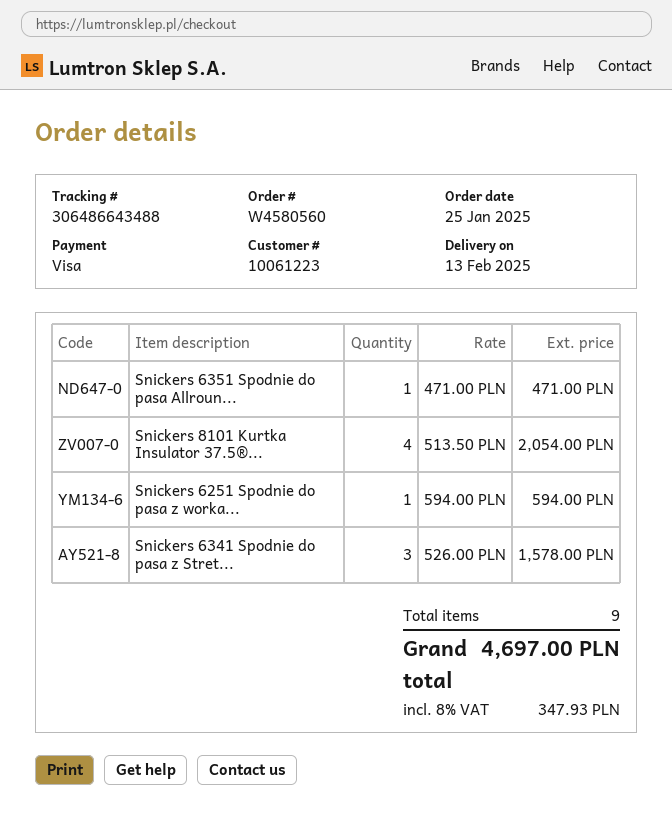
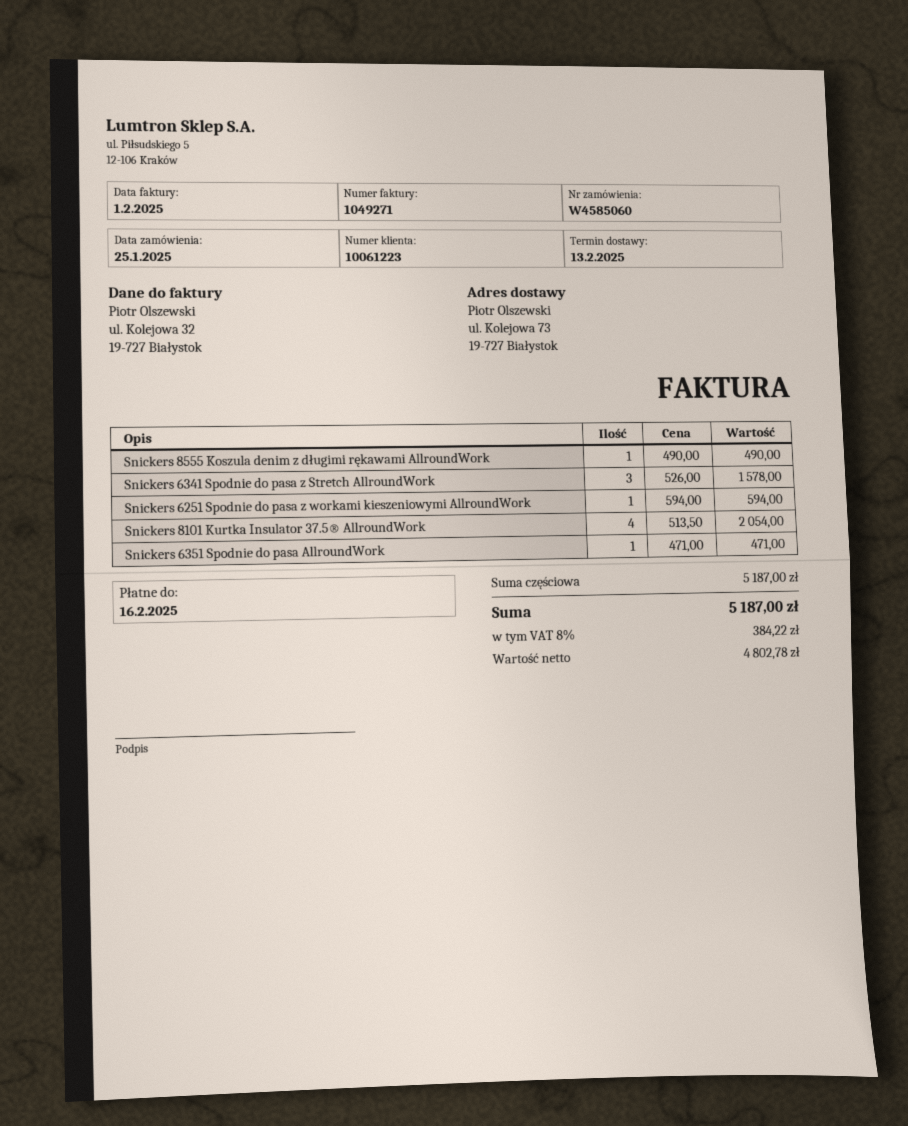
order number: W4580560 -> W4585060
Snickers 8555 Koszula denim z długimi rękawami AllroundWork: none -> 1 x 490.00 = 490.00
tax: 8% = 347.93 -> 8% = 384.22
total: 4697.00 -> 5187.00

